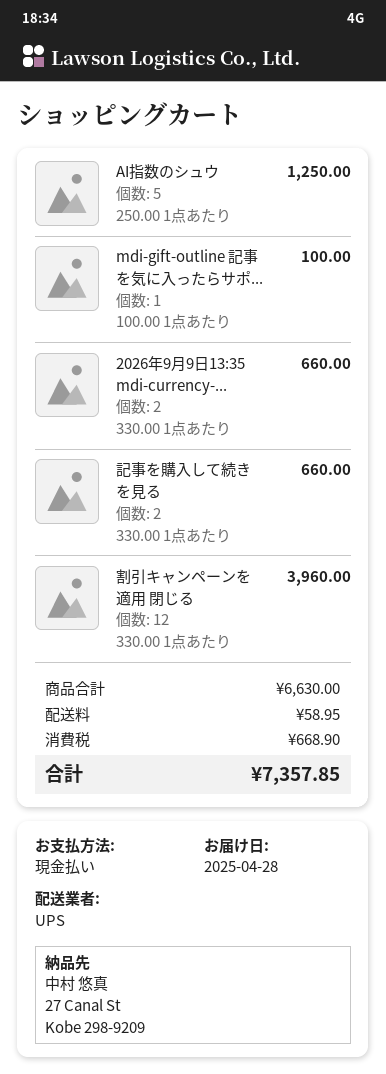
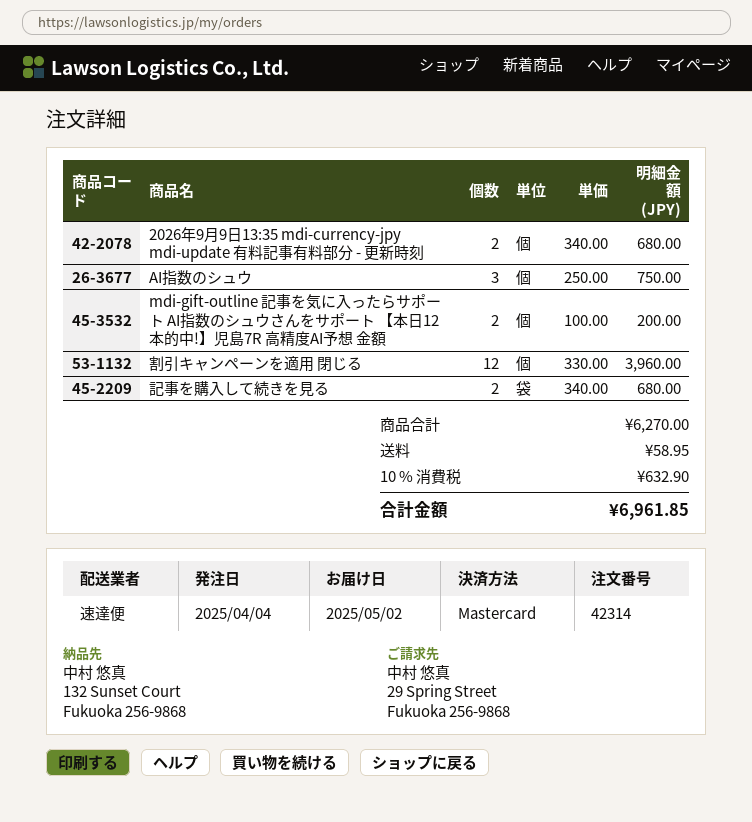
delivery date: 2025-04-28 -> 2025-05-02
payment method: cash -> Mastercard
shipping method: UPS -> express
ship to: 27 Canal St, Kobe 298-9209 -> 132 Sunset Court, Fukuoka 256-9868
AI指数のシュウ: 5 x 250.00 = 1250.00 -> 3 x 250.00 = 750.00
mdi-gift-outline 記事を気に入ったらサポ...: 1 x 100.00 = 100.00 -> 2 x 100.00 = 200.00
2026年9月9日13:35 mdi-currency-...: 2 x 330.00 = 660.00 -> 2 x 340.00 = 680.00
記事を購入して続きを見る: 2 x 330.00 = 660.00 -> 2 x 340.00 = 680.00
subtotal: 6630.00 -> 6270.00
tax: 668.90 -> 632.90
total: 7357.85 -> 6961.85

